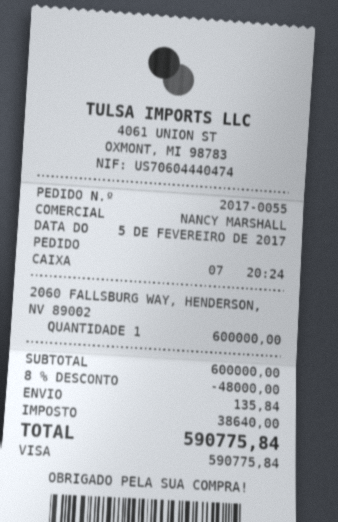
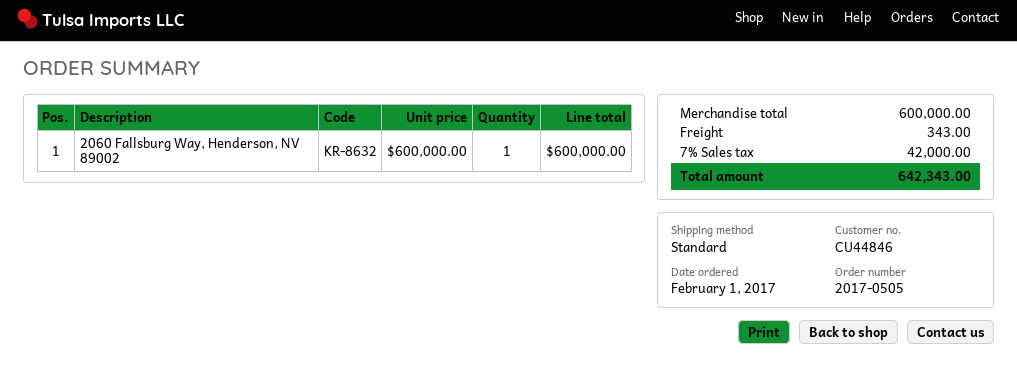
order number: 2017-0055 -> 2017-0505
order date: 2017-02-05 -> 2017-02-01
discount: 8% = 48000.00 -> none
shipping: 135.84 -> 343.00
tax: 38640.00 -> 42000.00
total: 590775.84 -> 642343.00

